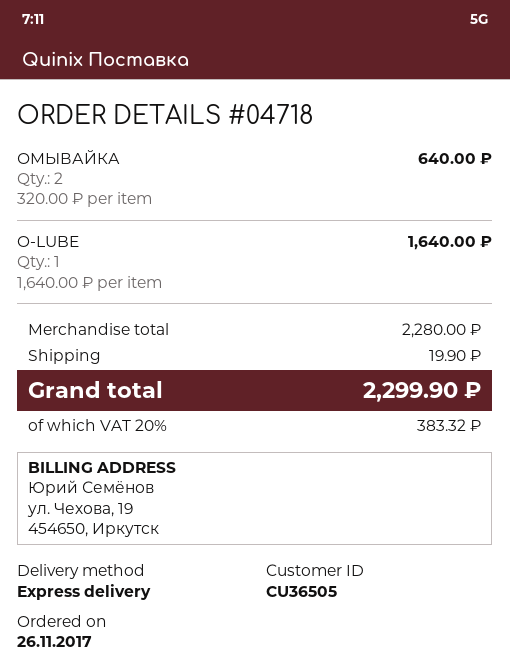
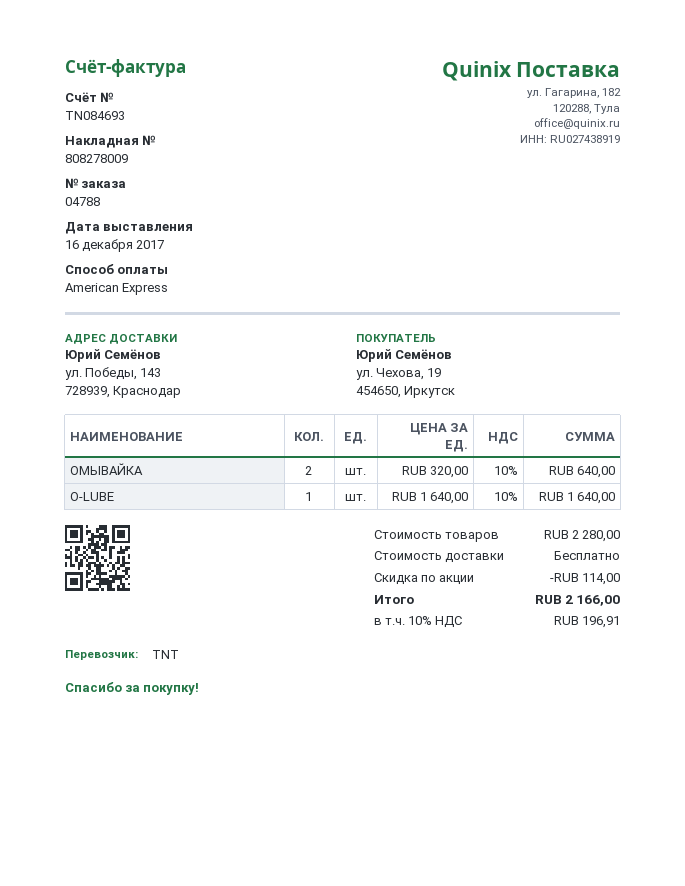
order number: 04718 -> 04788
shipping method: express -> TNT
discount: none -> 114.00
shipping: 19.90 -> 0.00
tax: 20% = 383.32 -> 10% = 196.91
total: 2299.90 -> 2166.00

